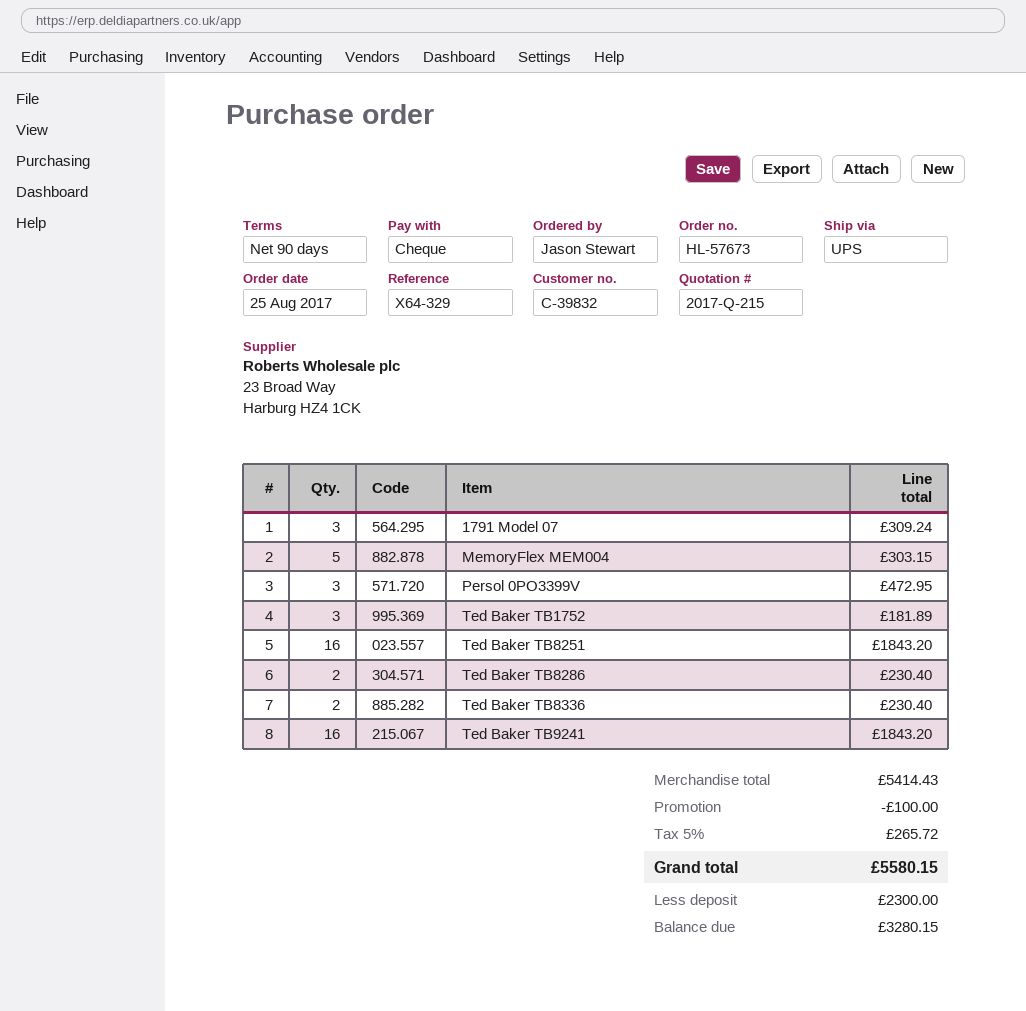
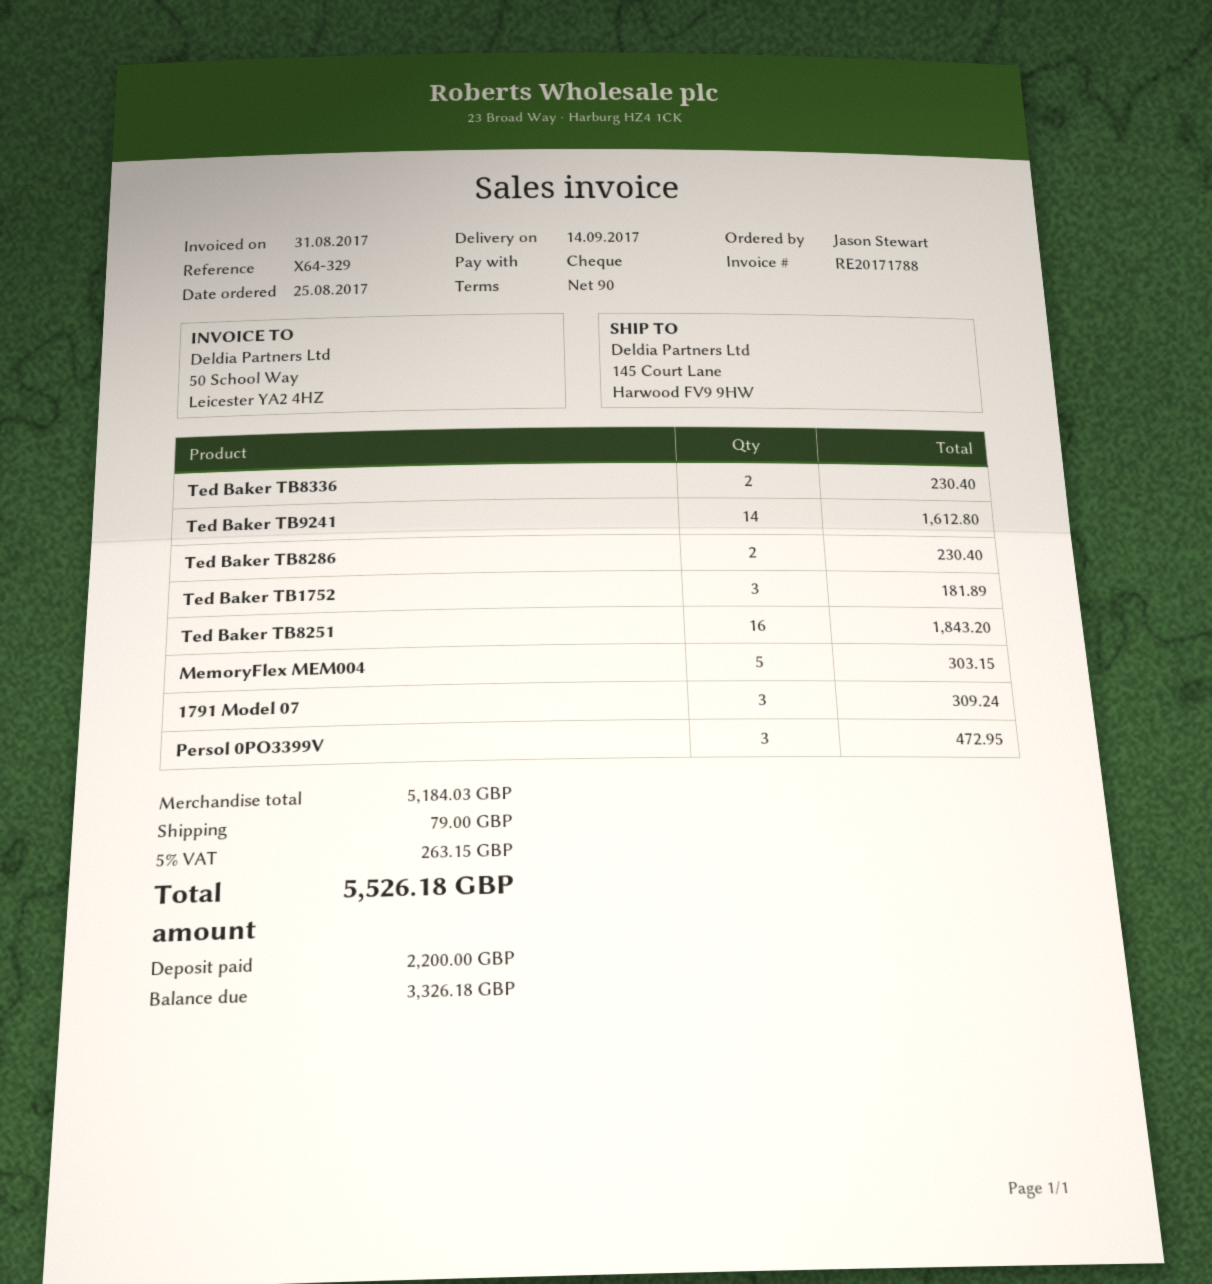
Ted Baker TB9241: 16 for 1843.20 -> 14 for 1612.80
subtotal: 5414.43 -> 5184.03
discount: 100.00 -> none
shipping: none -> 79.00
tax: 5% = 265.72 -> 5% = 263.15
total: 5580.15 -> 5526.18
deposit: 2300.00 -> 2200.00
balance: 3280.15 -> 3326.18

